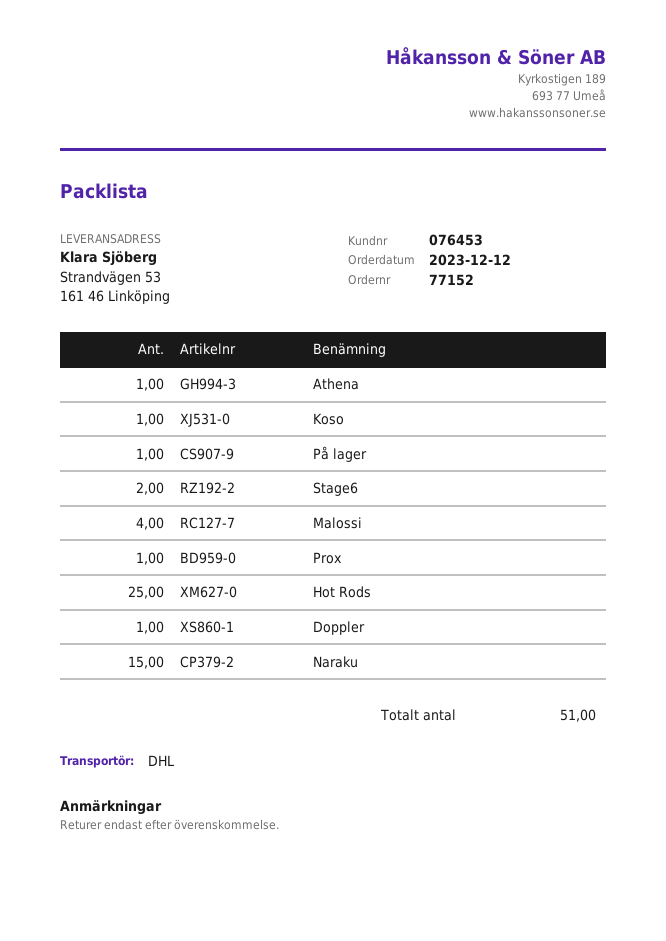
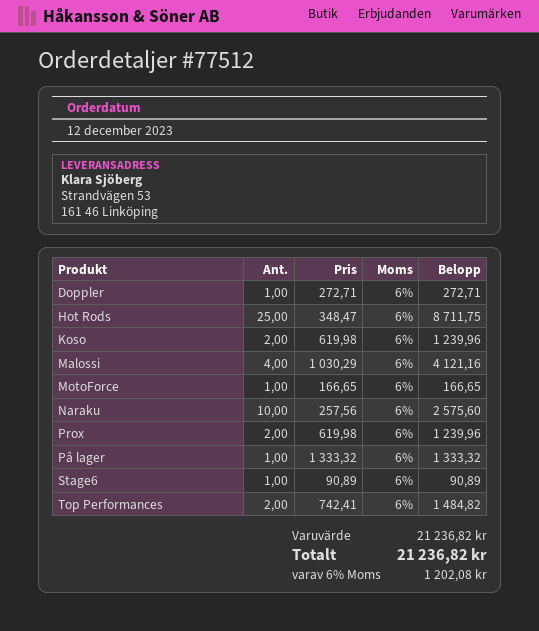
order number: 77152 -> 77512
Athena: 1 -> none
Koso: 1 -> 2
Stage6: 2 -> 1
Prox: 1 -> 2
Naraku: 15 -> 10
MotoForce: none -> 1
Top Performances: none -> 2

